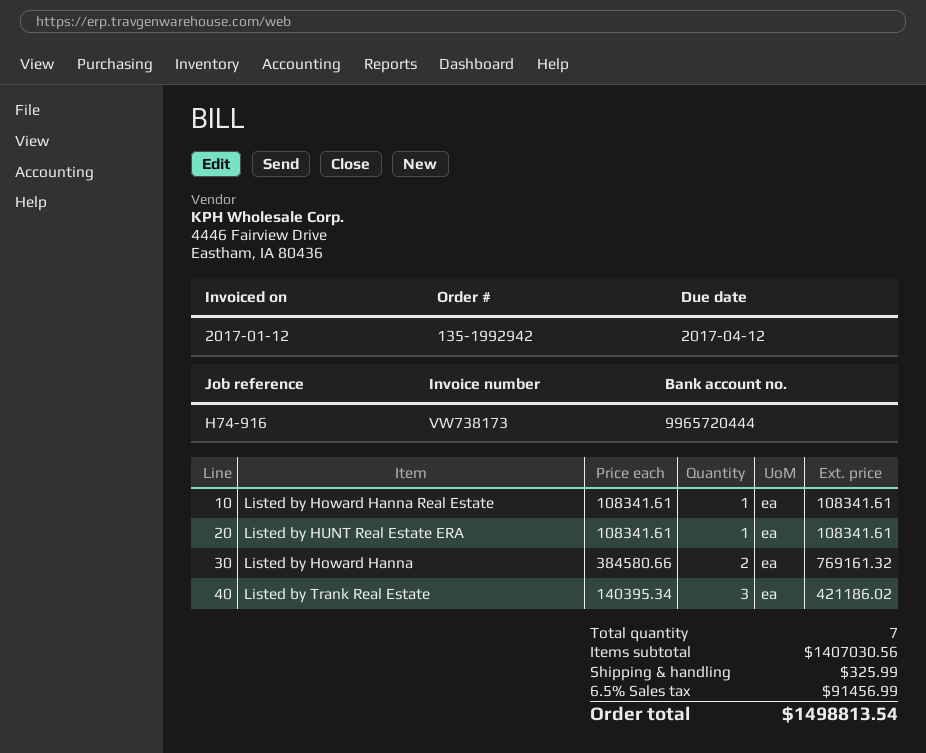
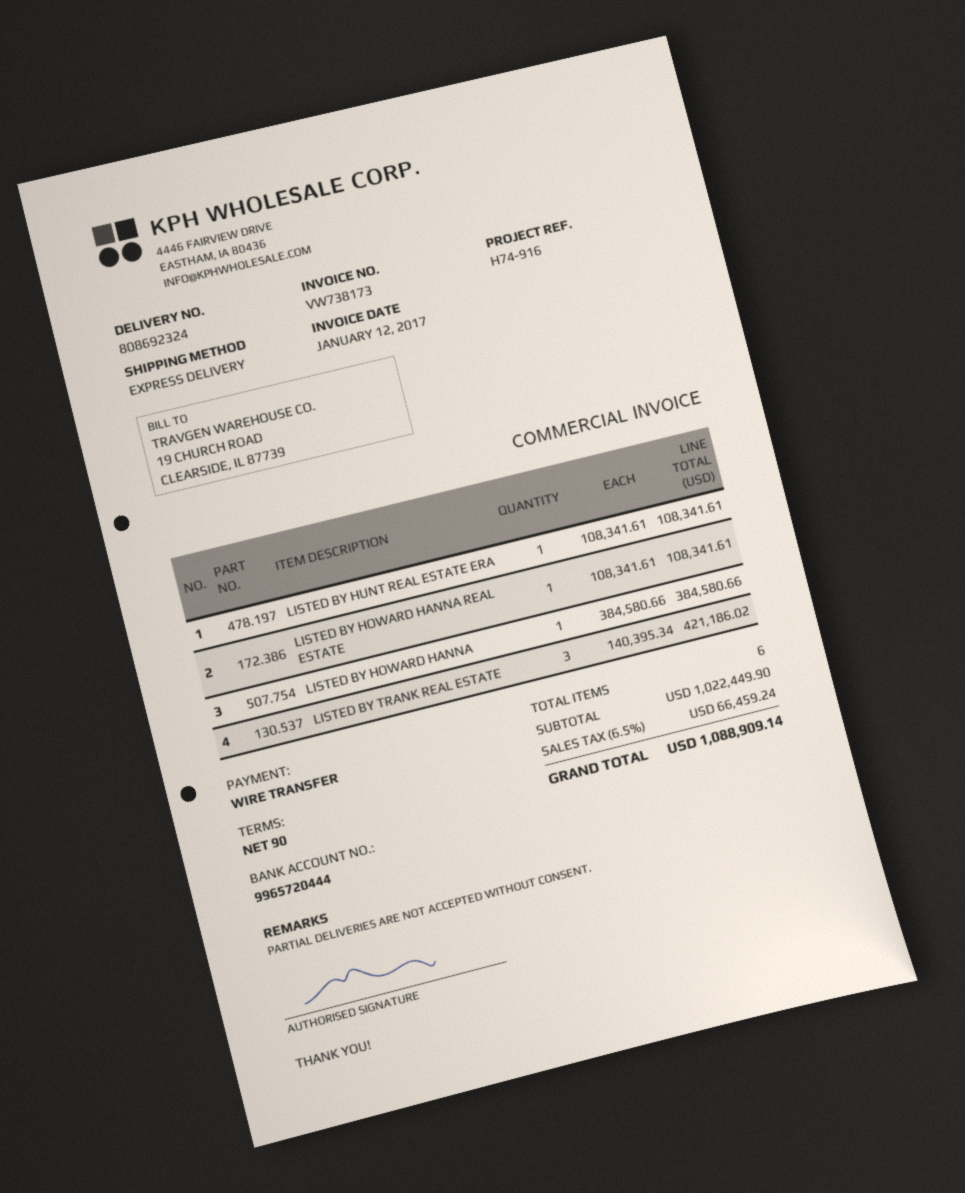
Listed by Howard Hanna: 2 x 384580.66 = 769161.32 -> 1 x 384580.66 = 384580.66
total quantity: 7 -> 6
subtotal: 1407030.56 -> 1022449.90
shipping: 325.99 -> none
tax: 6.5% = 91456.99 -> 6.5% = 66459.24
total: 1498813.54 -> 1088909.14

